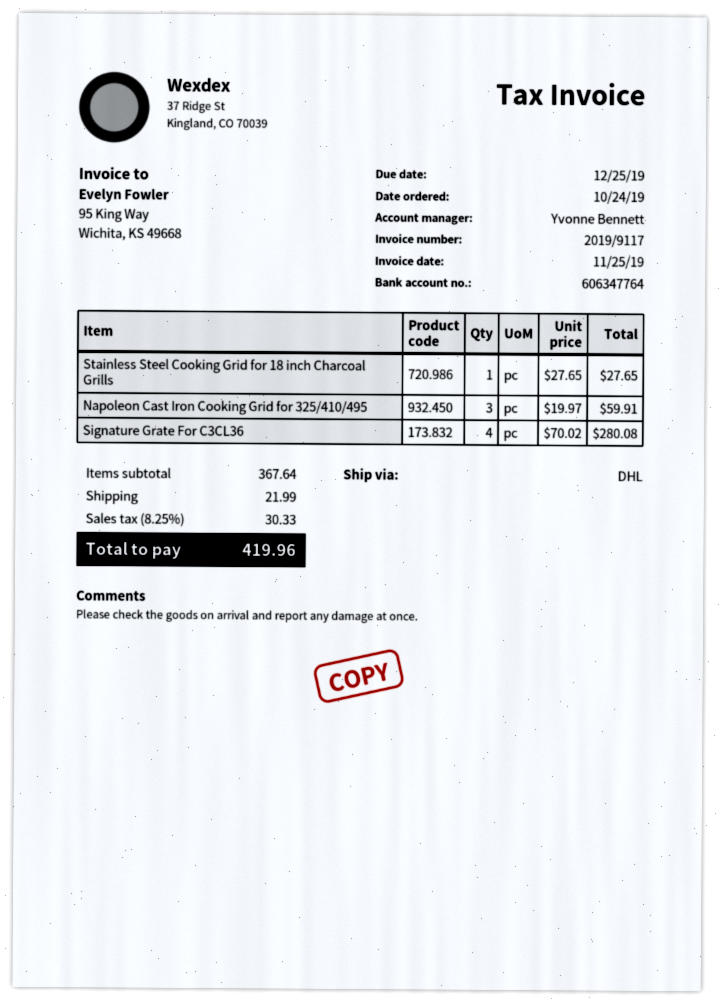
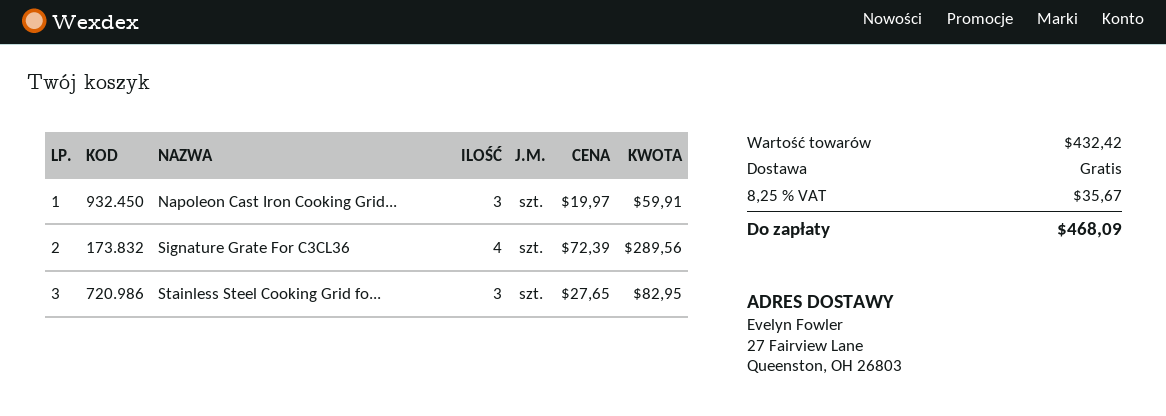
Stainless Steel Cooking Grid for 18 inch Charcoal Grills: 1 x 27.65 = 27.65 -> 3 x 27.65 = 82.95
Signature Grate For C3CL36: 4 x 70.02 = 280.08 -> 4 x 72.39 = 289.56
subtotal: 367.64 -> 432.42
shipping: 21.99 -> 0.00
tax: 8.25% = 30.33 -> 8.25% = 35.67
total: 419.96 -> 468.09

